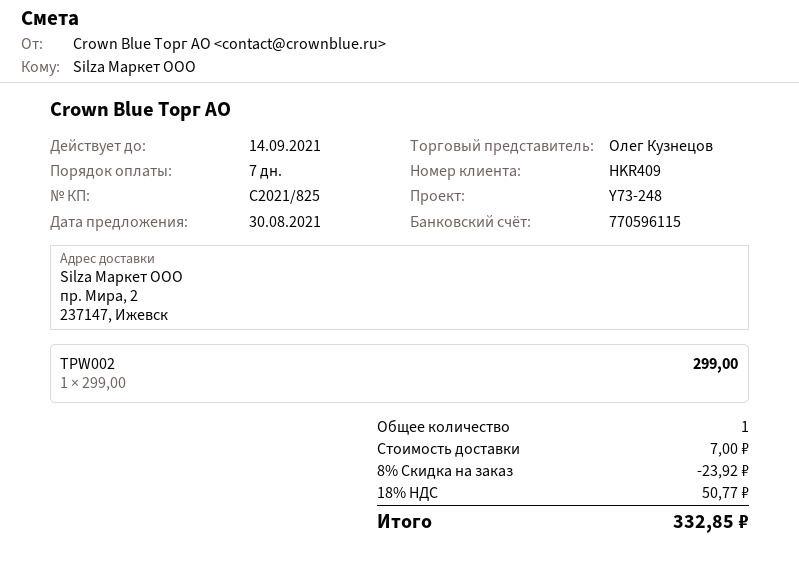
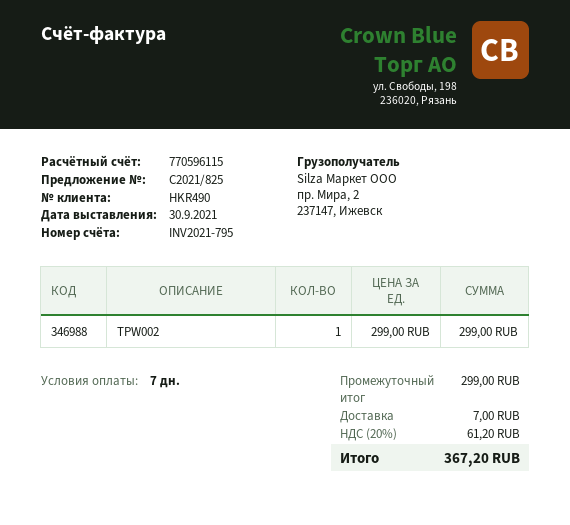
customer number: HKR409 -> HKR490
discount: 8% = 23.92 -> none
tax: 18% = 50.77 -> 20% = 61.20
total: 332.85 -> 367.20

